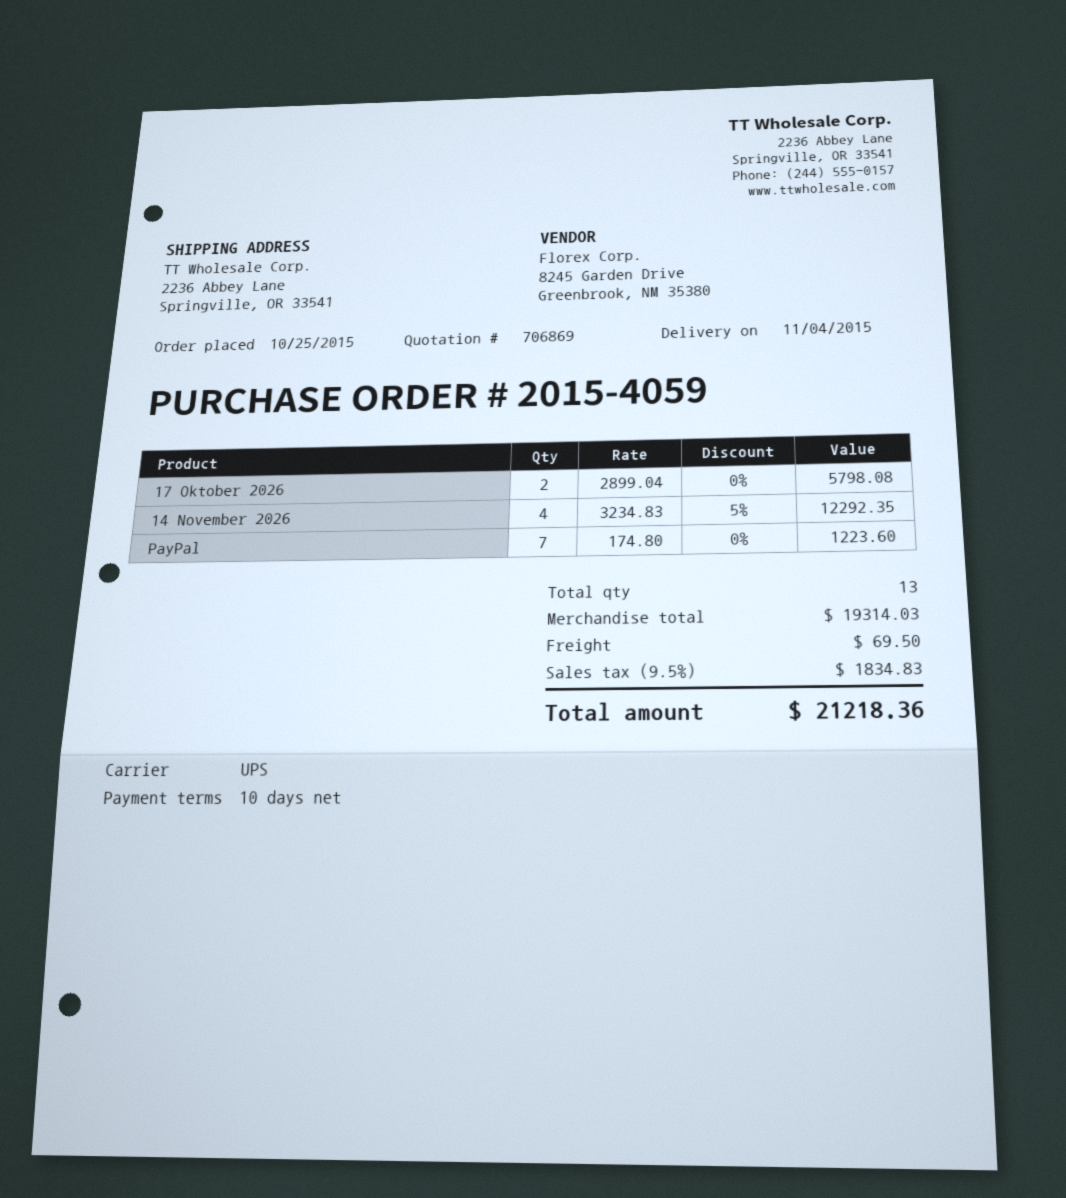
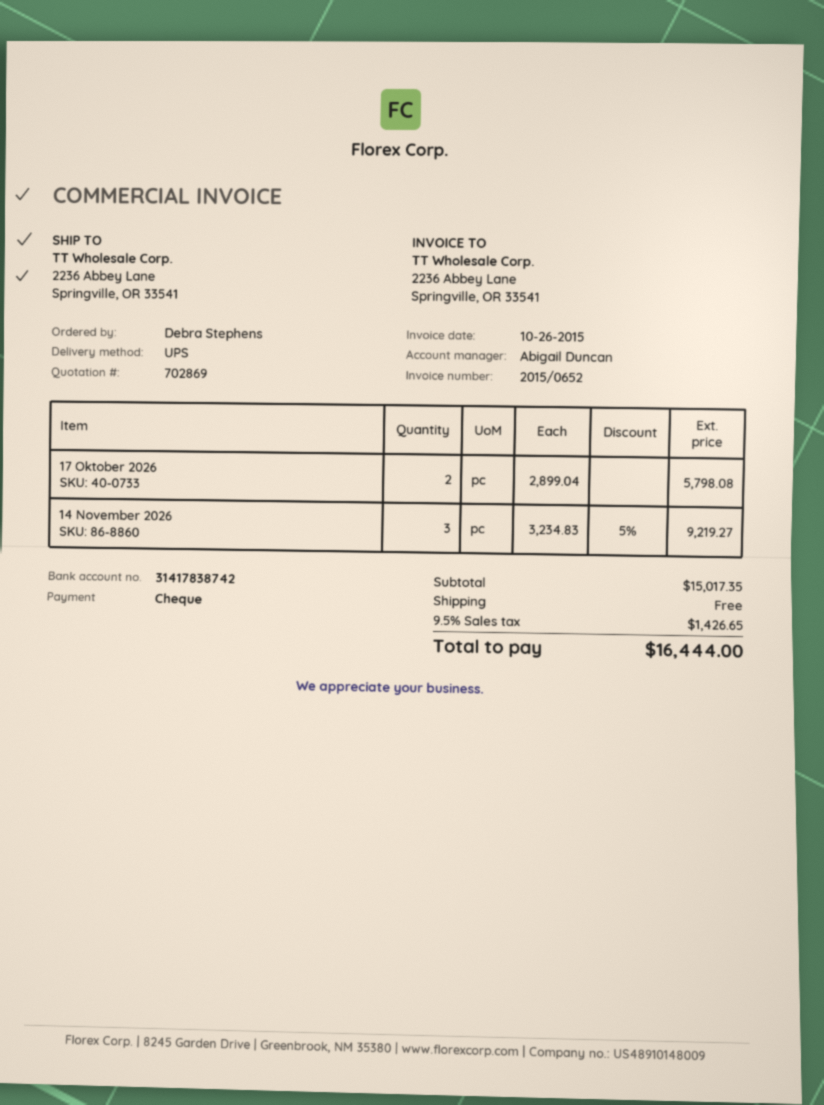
quote number: 706869 -> 702869
14 November 2026: 4 x 3234.83 - 5% = 12292.35 -> 3 x 3234.83 - 5% = 9219.27
PayPal: 7 x 174.80 = 1223.60 -> none
subtotal: 19314.03 -> 15017.35
shipping: 69.50 -> 0.00
tax: 9.5% = 1834.83 -> 9.5% = 1426.65
total: 21218.36 -> 16444.00

